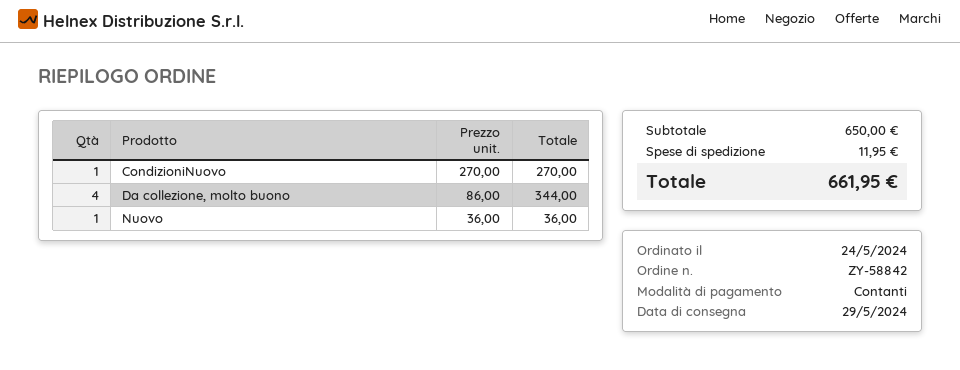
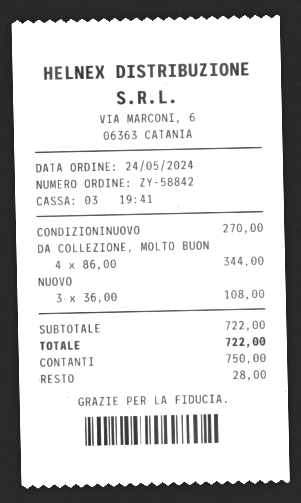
Nuovo: 1 x 36.00 = 36.00 -> 3 x 36.00 = 108.00
subtotal: 650.00 -> 722.00
shipping: 11.95 -> none
total: 661.95 -> 722.00

